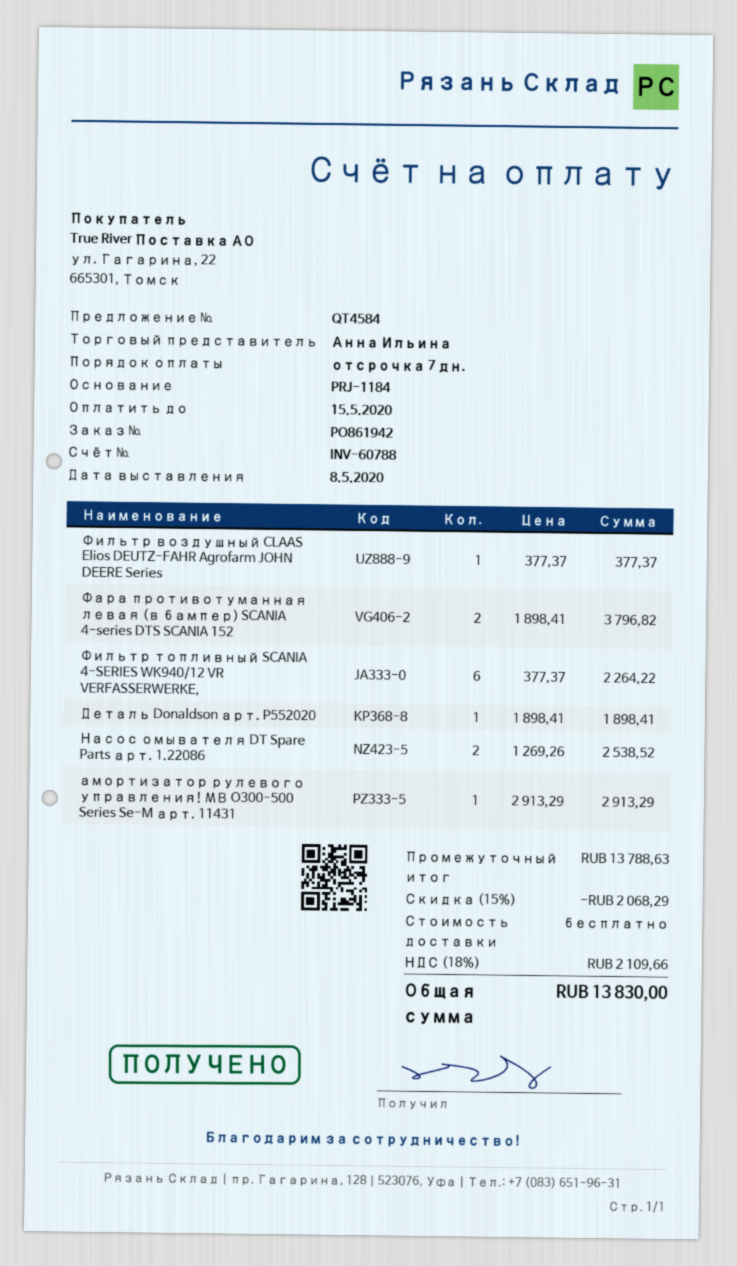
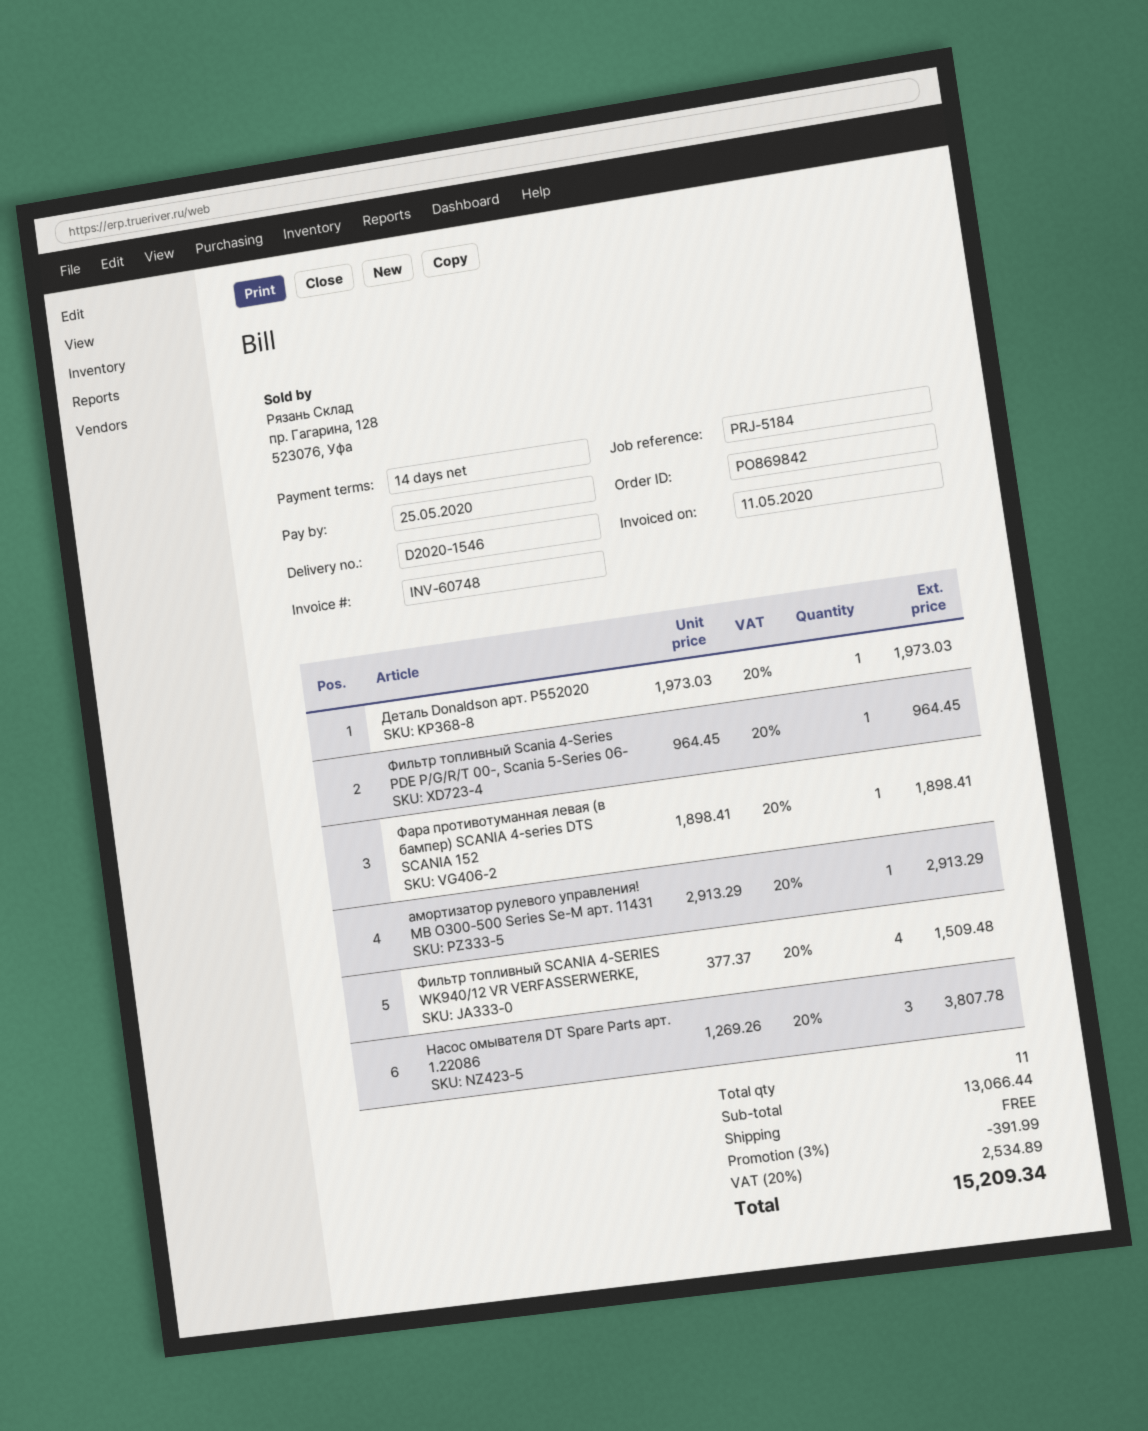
order number: PO861942 -> PO869842
invoice number: INV-60788 -> INV-60748
invoice date: 2020-05-08 -> 2020-05-11
payment terms: 7 days -> 14 days
due date: 2020-05-15 -> 2020-05-25
reference: PRJ-1184 -> PRJ-5184
Фильтр воздушный CLAAS Elios DEUTZ-FAHR Agrofarm JOHN DEERE Series: 1 x 377.37 = 377.37 -> none
Фара противотуманная левая (в бампер) SCANIA 4-series DTS SCANIA 152: 2 x 1898.41 = 3796.82 -> 1 x 1898.41 = 1898.41
Фильтр топливный SCANIA 4-SERIES WK940/12 VR VERFASSERWERKE,: 6 x 377.37 = 2264.22 -> 4 x 377.37 = 1509.48
Деталь Donaldson арт. P552020: 1 x 1898.41 = 1898.41 -> 1 x 1973.03 = 1973.03
Насос омывателя DT Spare Parts арт. 1.22086: 2 x 1269.26 = 2538.52 -> 3 x 1269.26 = 3807.78
Фильтр топливный Scania 4-Series PDE P/G/R/T 00-, Scania 5-Series 06-: none -> 1 x 964.45 = 964.45
subtotal: 13788.63 -> 13066.44
discount: 15% = 2068.29 -> 3% = 391.99
tax: 18% = 2109.66 -> 20% = 2534.89
total: 13830.00 -> 15209.34

